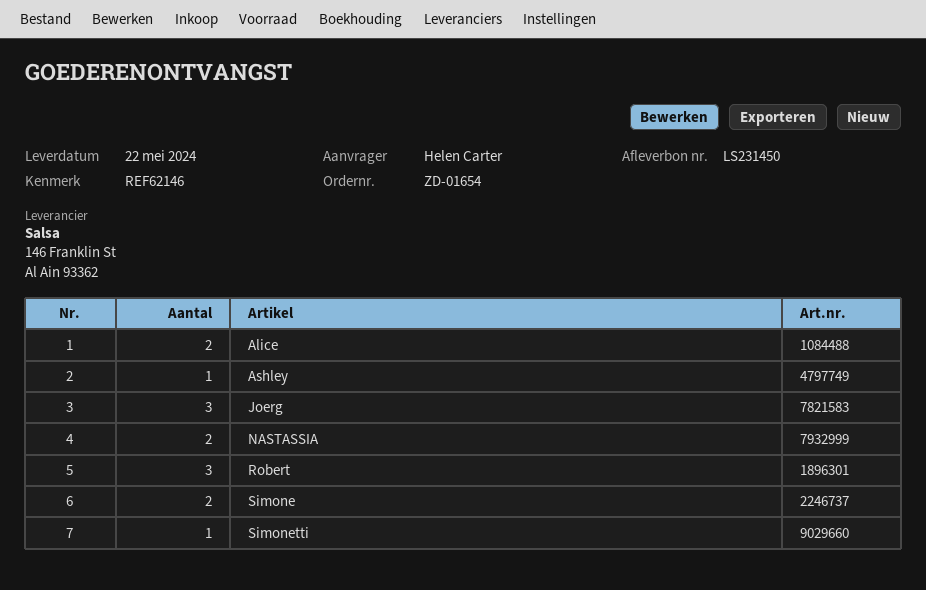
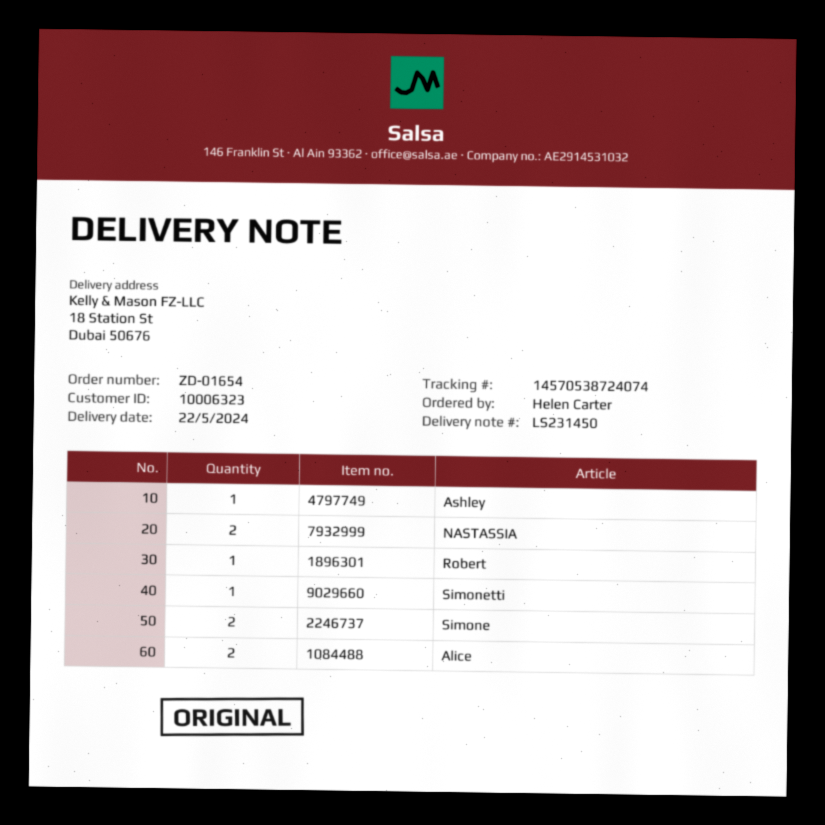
Joerg: 3 -> none
Robert: 3 -> 1

